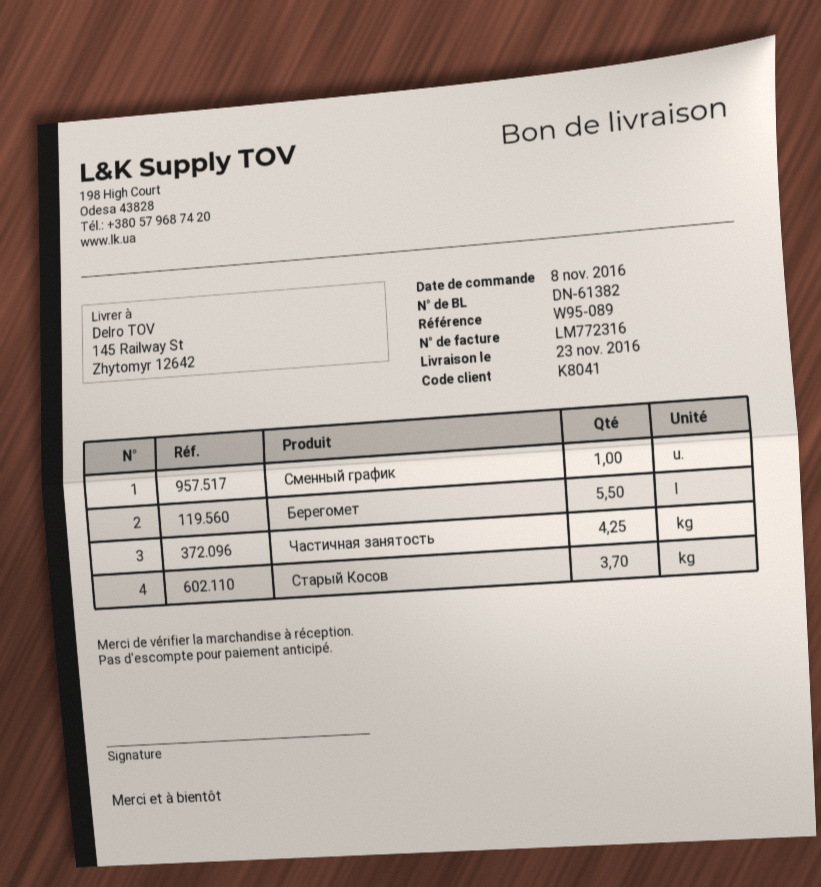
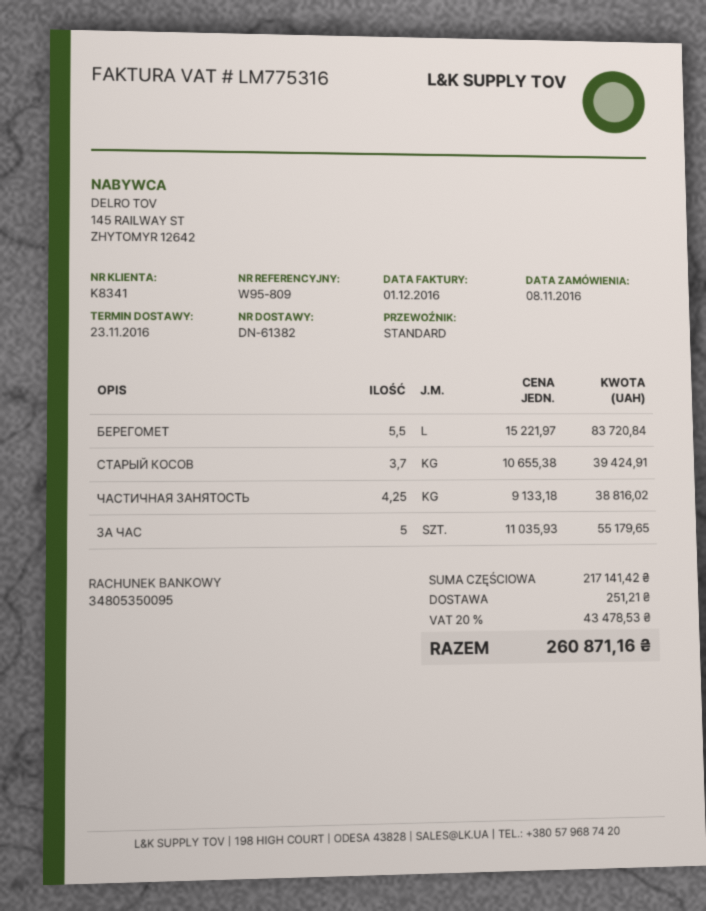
invoice number: LM772316 -> LM775316
customer number: K8041 -> K8341
reference: W95-089 -> W95-809
Сменный график: 1 -> none
ЗА ЧАС: none -> 5

